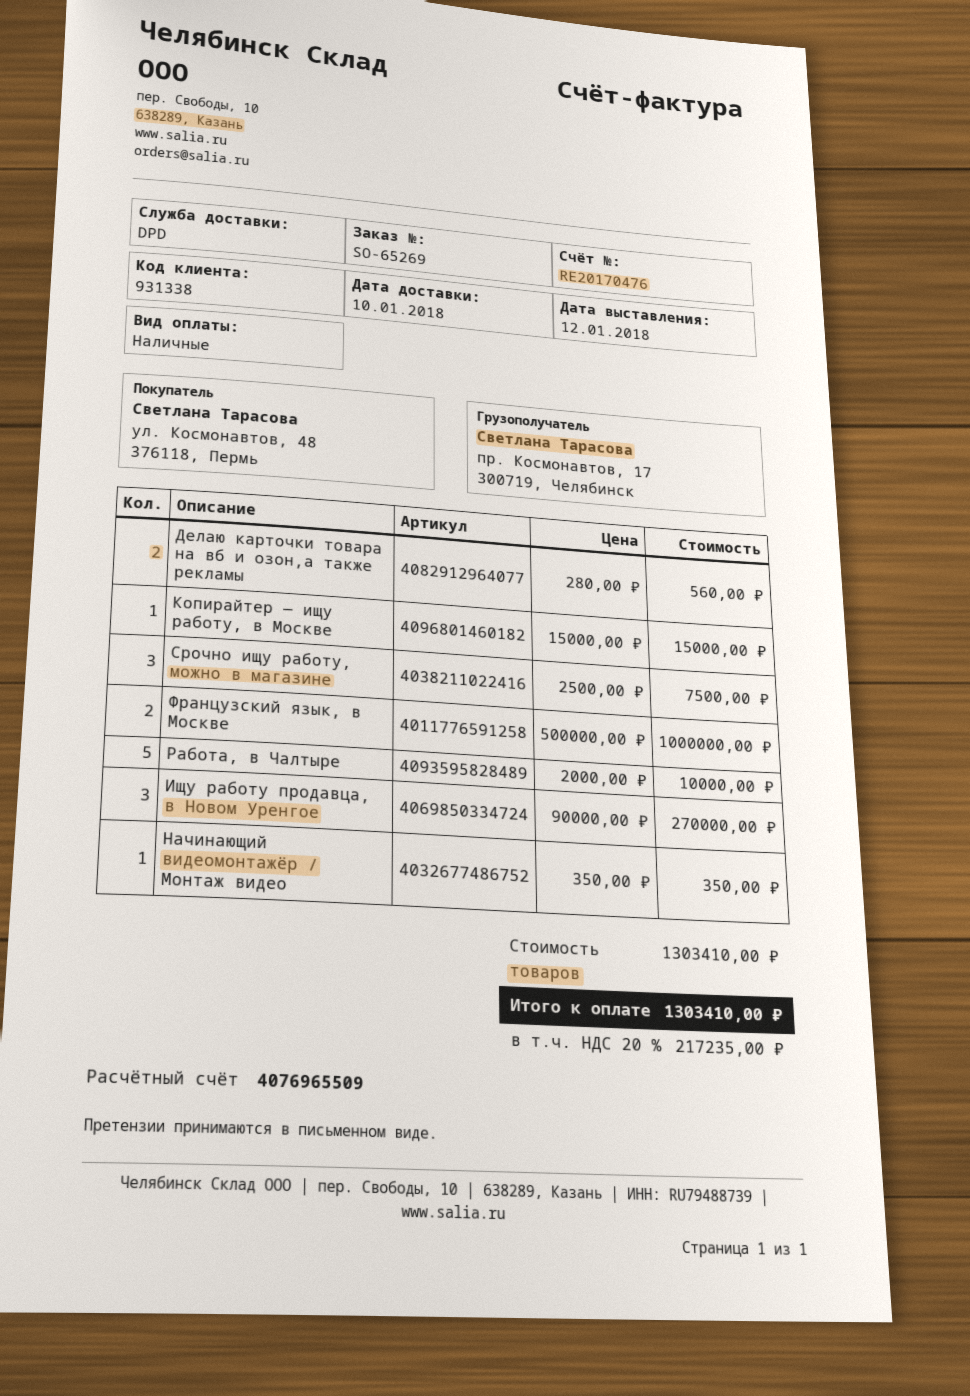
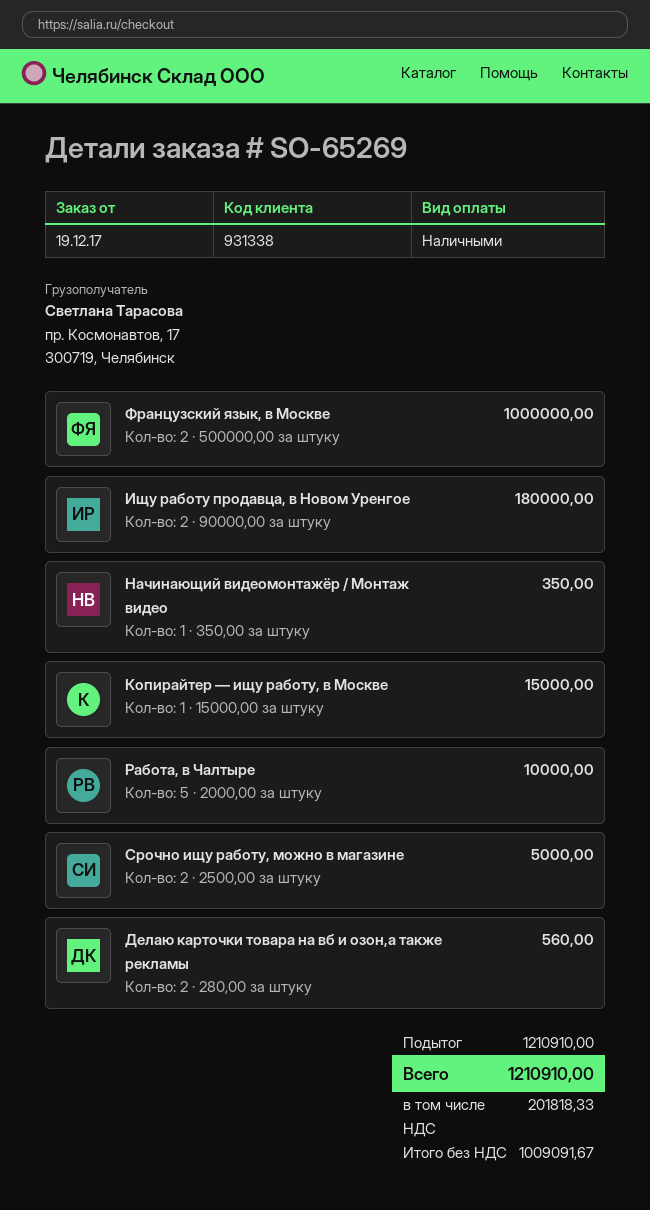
Срочно ищу работу, можно в магазине: 3 x 2500.00 = 7500.00 -> 2 x 2500.00 = 5000.00
Ищу работу продавца, в Новом Уренгое: 3 x 90000.00 = 270000.00 -> 2 x 90000.00 = 180000.00
subtotal: 1303410.00 -> 1210910.00
tax: 217235.00 -> 201818.33
total: 1303410.00 -> 1210910.00

